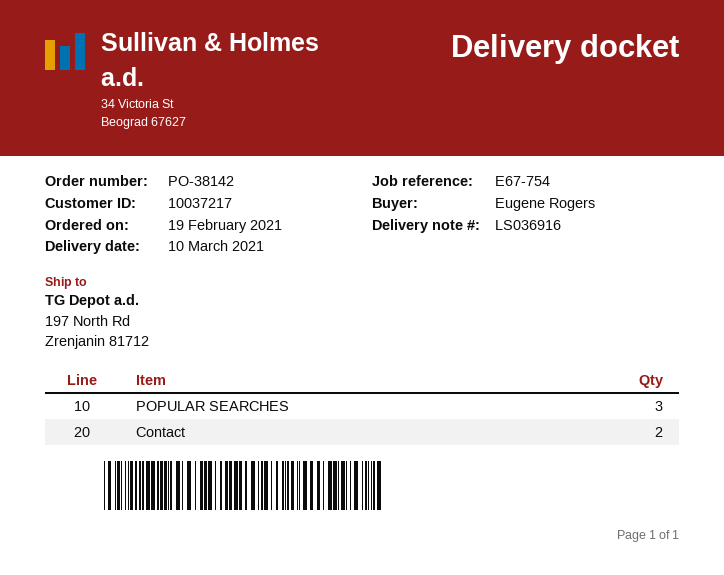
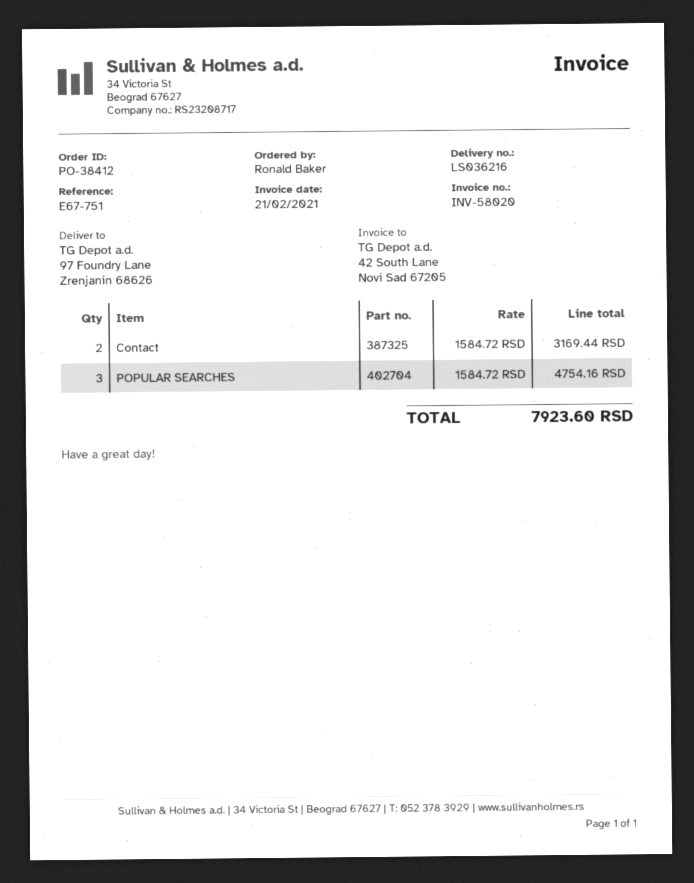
order number: PO-38142 -> PO-38412
delivery note number: LS036916 -> LS036216
reference: E67-754 -> E67-751
ordered by: Eugene Rogers -> Ronald Baker
ship to: 197 North Rd, Zrenjanin 81712 -> 97 Foundry Lane, Zrenjanin 68626

